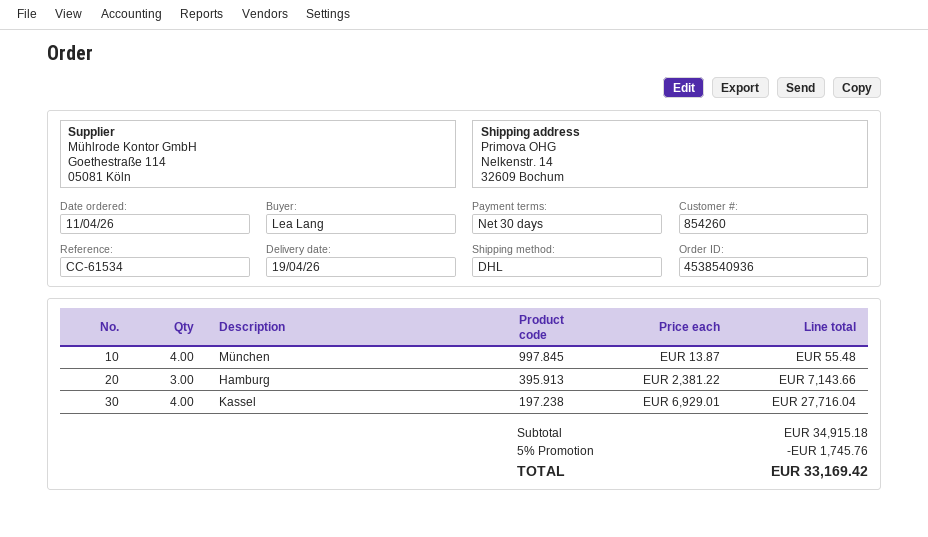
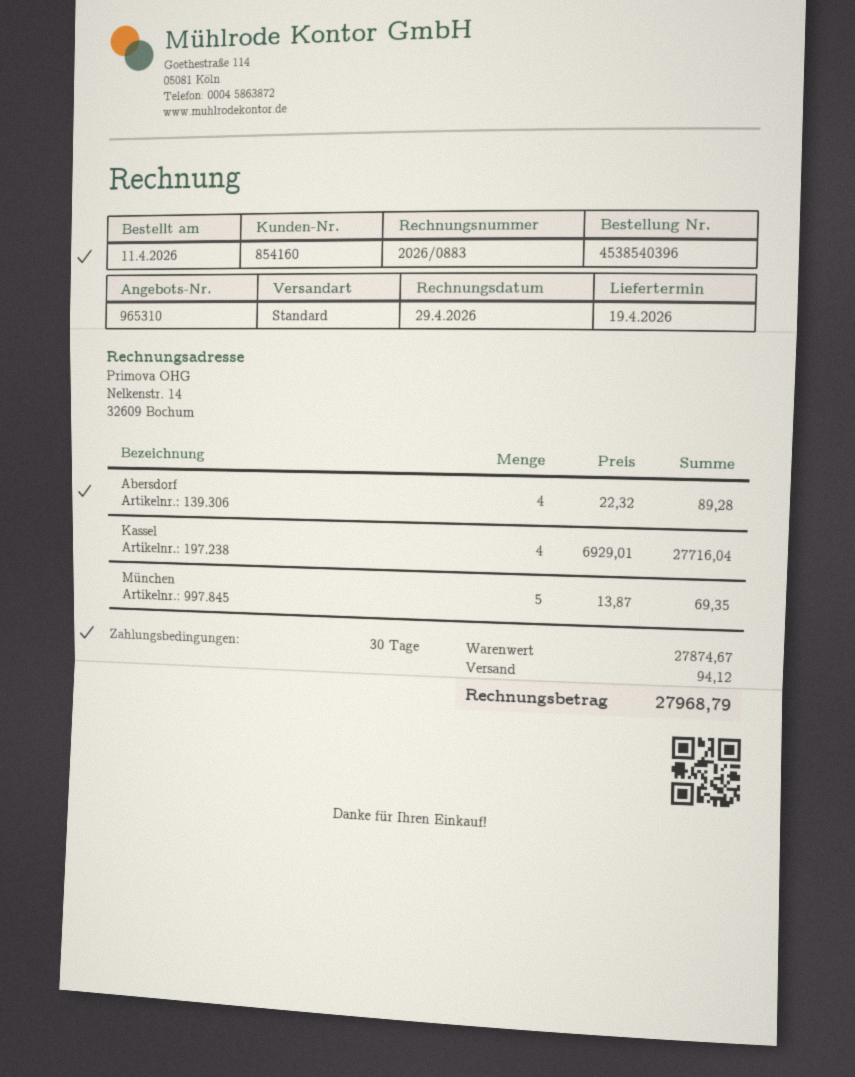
order number: 4538540936 -> 4538540396
customer number: 854260 -> 854160
shipping method: DHL -> standard
München: 4 x 13.87 = 55.48 -> 5 x 13.87 = 69.35
Hamburg: 3 x 2381.22 = 7143.66 -> none
Abersdorf: none -> 4 x 22.32 = 89.28
subtotal: 34915.18 -> 27874.67
discount: 5% = 1745.76 -> none
shipping: none -> 94.12
total: 33169.42 -> 27968.79

